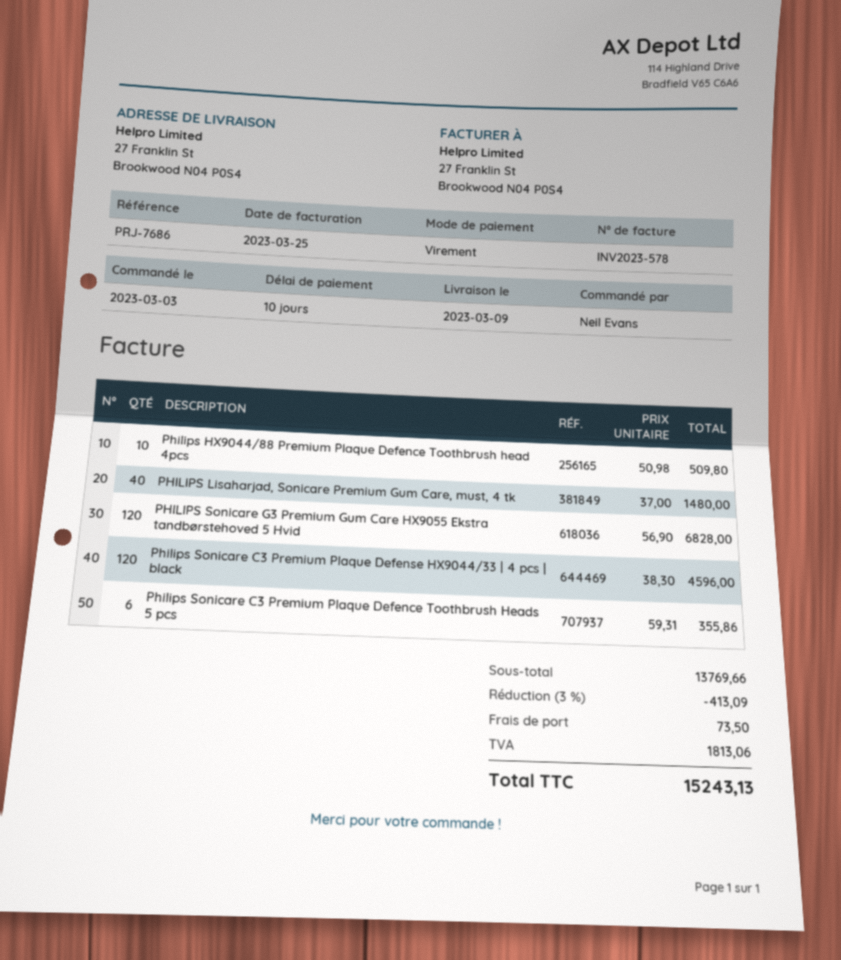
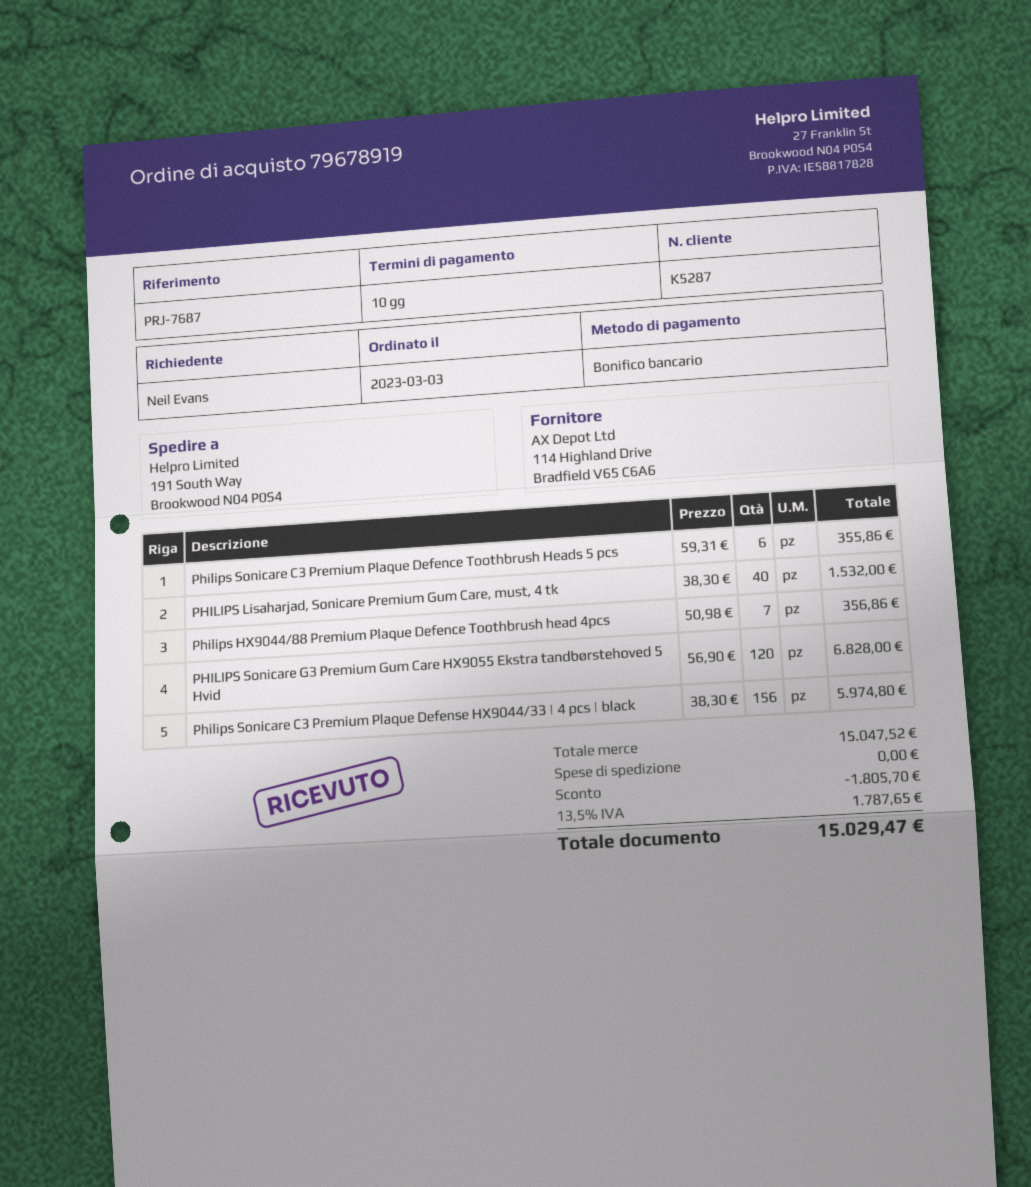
reference: PRJ-7686 -> PRJ-7687
ship to: 27 Franklin St, Brookwood N04 P0S4 -> 191 South Way, Brookwood N04 P0S4
Philips HX9044/88 Premium Plaque Defence Toothbrush head 4pcs: 10 x 50.98 = 509.80 -> 7 x 50.98 = 356.86
PHILIPS Lisaharjad, Sonicare Premium Gum Care, must, 4 tk: 40 x 37.00 = 1480.00 -> 40 x 38.30 = 1532.00
Philips Sonicare C3 Premium Plaque Defense HX9044/33 | 4 pcs | black: 120 x 38.30 = 4596.00 -> 156 x 38.30 = 5974.80
subtotal: 13769.66 -> 15047.52
discount: 413.09 -> 1805.70
shipping: 73.50 -> 0.00
tax: 1813.06 -> 1787.65
total: 15243.13 -> 15029.47

